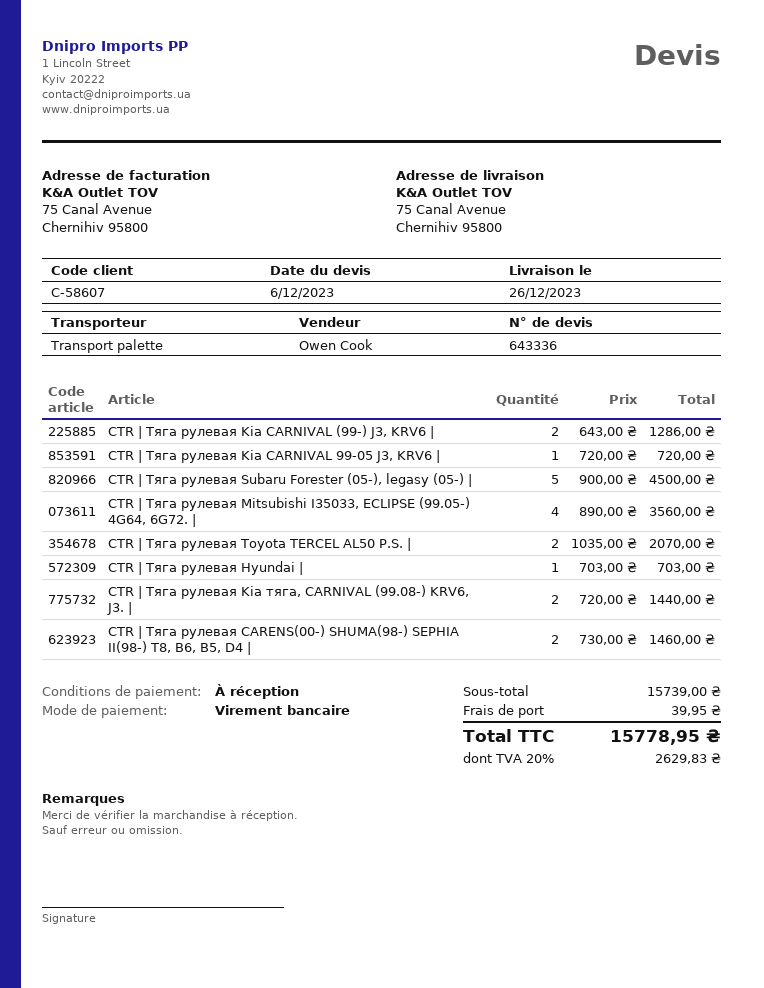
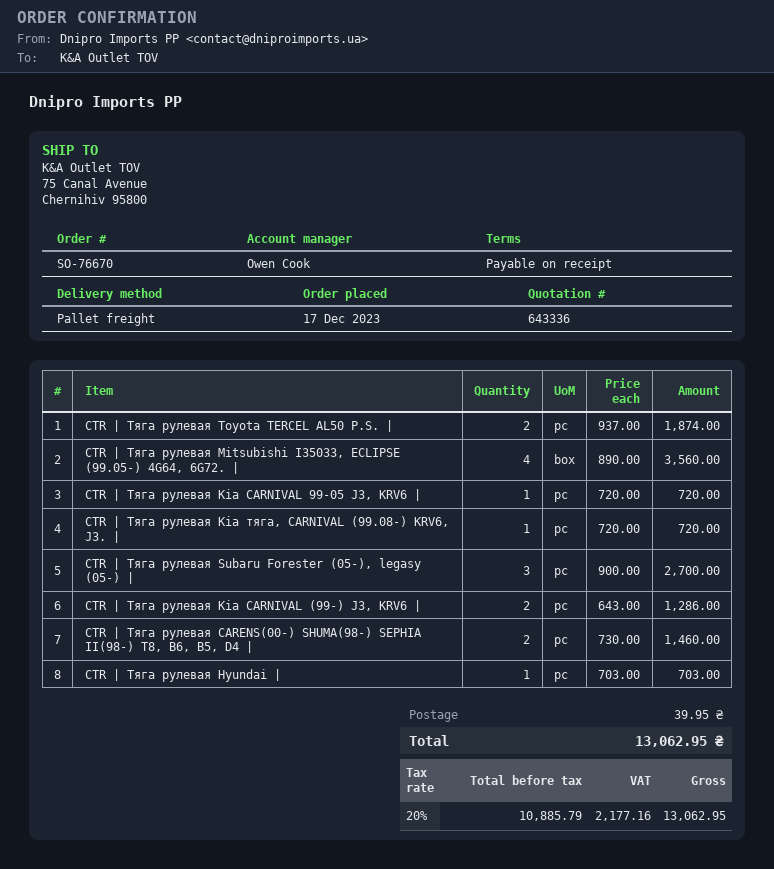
CTR | Тяга рулевая Subaru Forester (05-), legasy (05-) |: 5 x 900.00 = 4500.00 -> 3 x 900.00 = 2700.00
CTR | Тяга рулевая Toyota TERCEL AL50 P.S. |: 2 x 1035.00 = 2070.00 -> 2 x 937.00 = 1874.00
CTR | Тяга рулевая Kia тяга, CARNIVAL (99.08-) KRV6, J3. |: 2 x 720.00 = 1440.00 -> 1 x 720.00 = 720.00
tax: 20% = 2629.83 -> 20% = 2177.16
total: 15778.95 -> 13062.95

